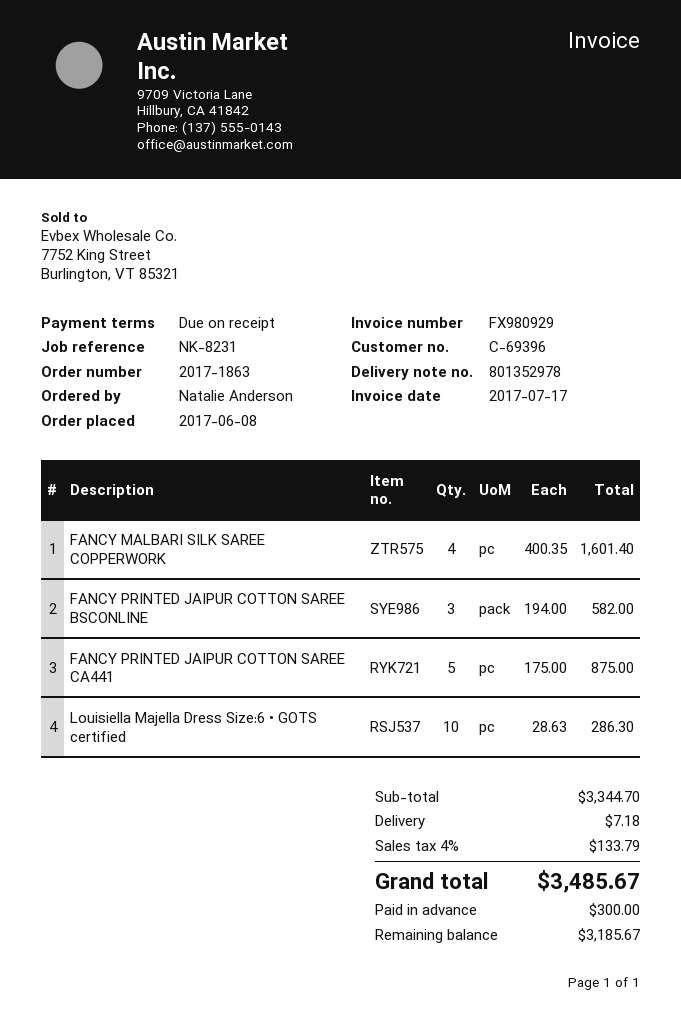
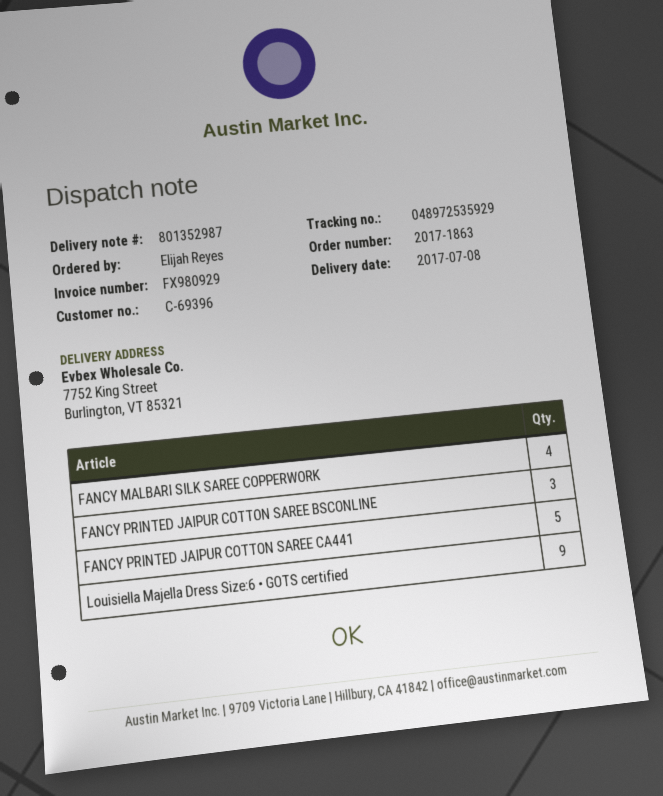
delivery note number: 801352978 -> 801352987
ordered by: Natalie Anderson -> Elijah Reyes
Louisiella Majella Dress Size:6 • GOTS certified: 10 -> 9

